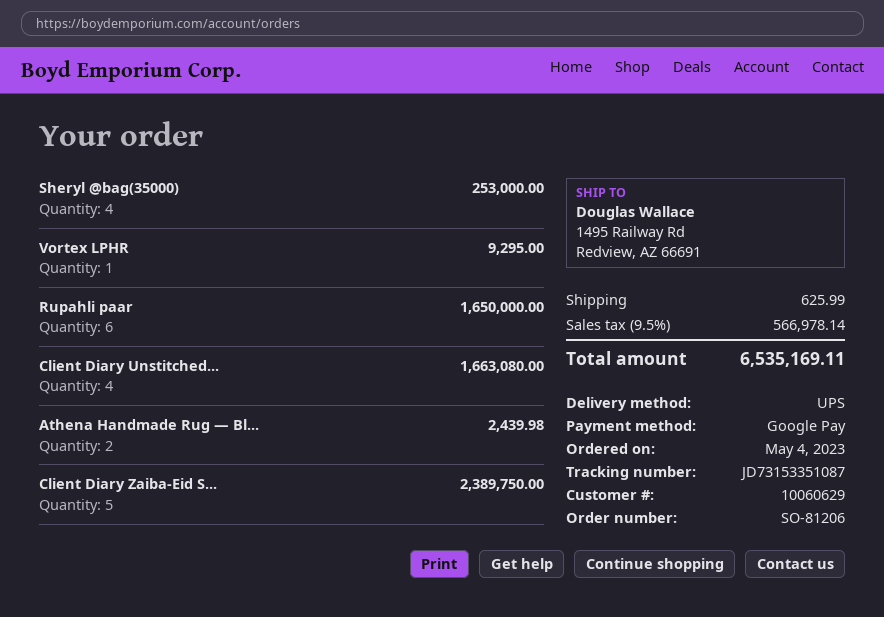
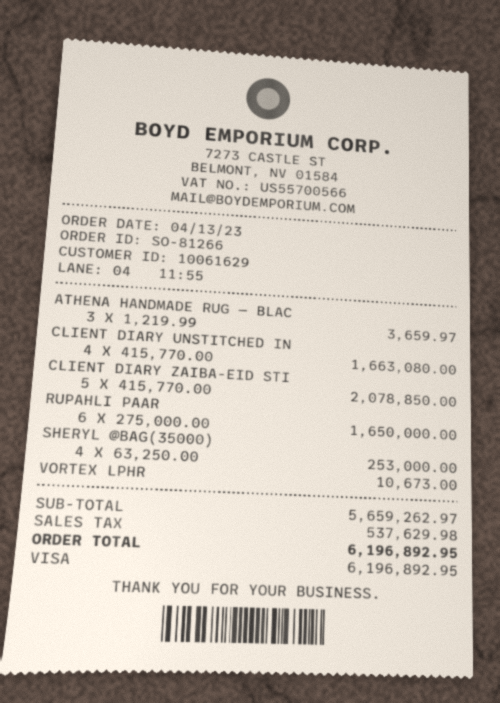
order number: SO-81206 -> SO-81266
order date: 2023-05-04 -> 2023-04-13
customer number: 10060629 -> 10061629
payment method: Google Pay -> Visa
Vortex LPHR: 1 for 9295.00 -> 1 for 10673.00
Athena Handmade Rug — Bl...: 2 for 2439.98 -> 3 for 3659.97
Client Diary Zaiba-Eid S...: 5 for 2389750.00 -> 5 for 2078850.00
shipping: 625.99 -> none
tax: 566978.14 -> 537629.98
total: 6535169.11 -> 6196892.95

